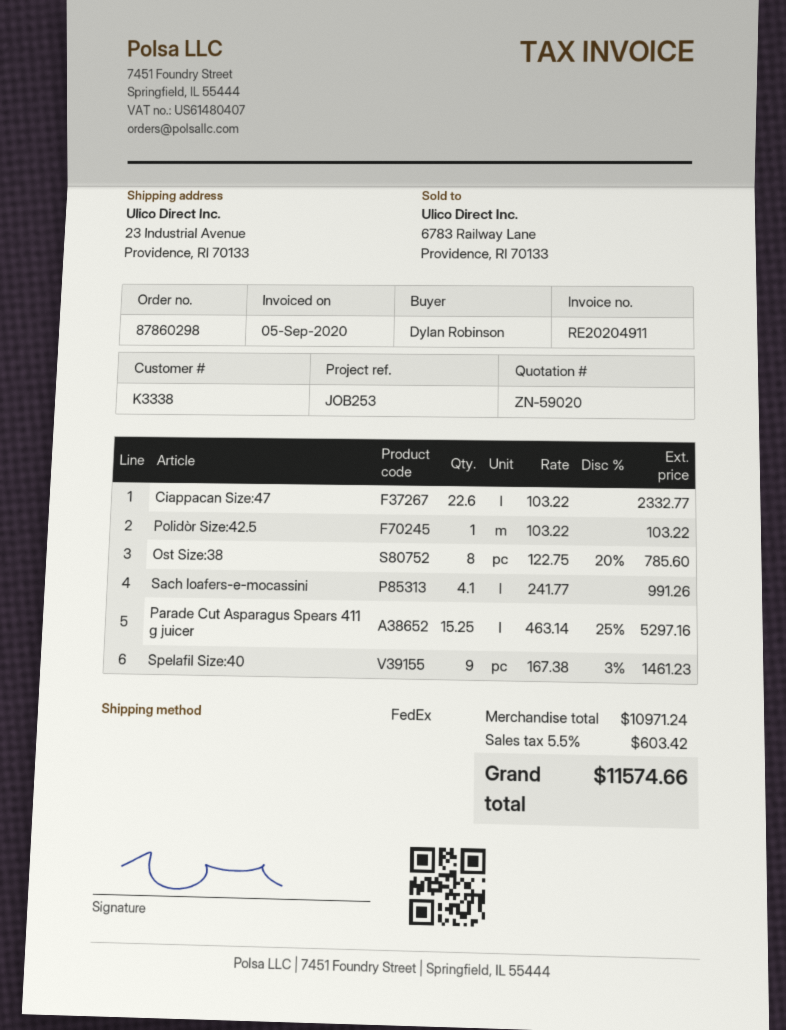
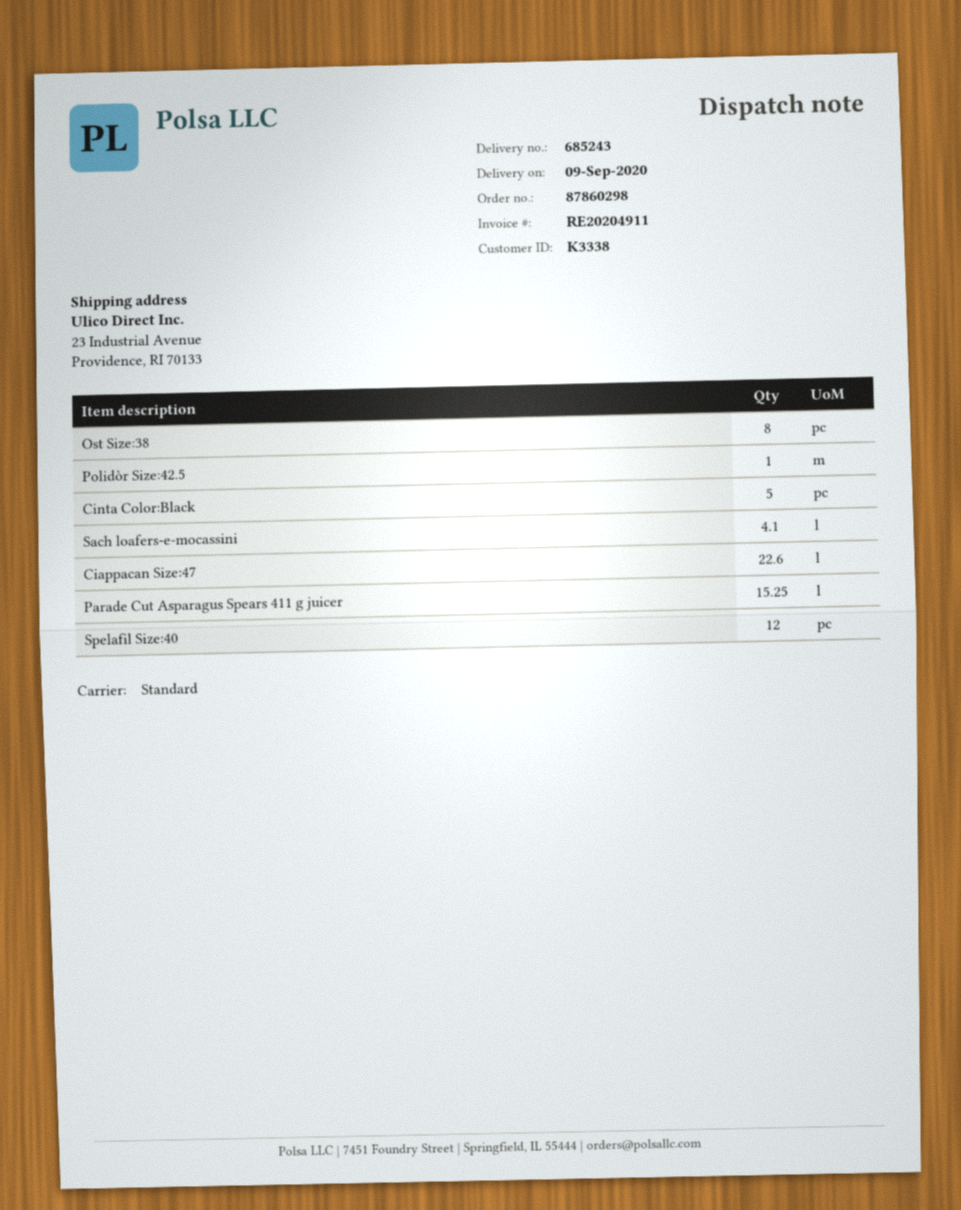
shipping method: FedEx -> standard
Spelafil Size:40: 9 -> 12
Cinta Color:Black: none -> 5

